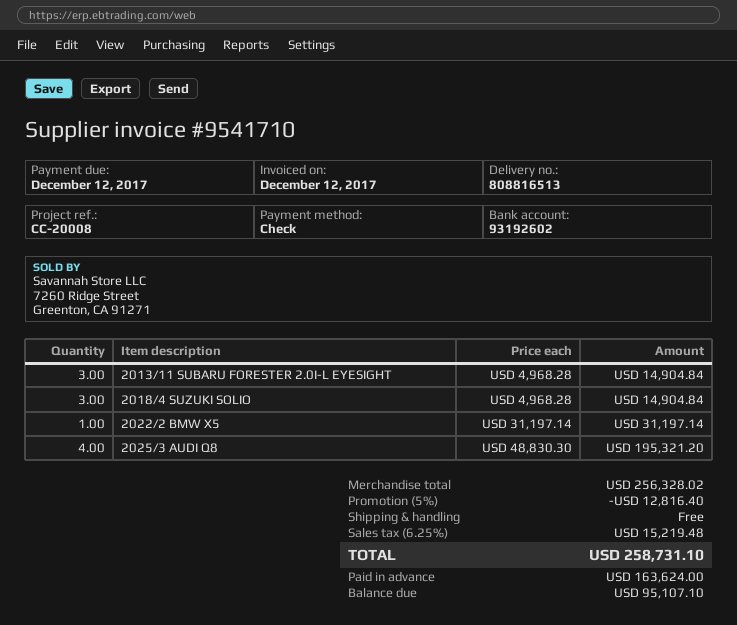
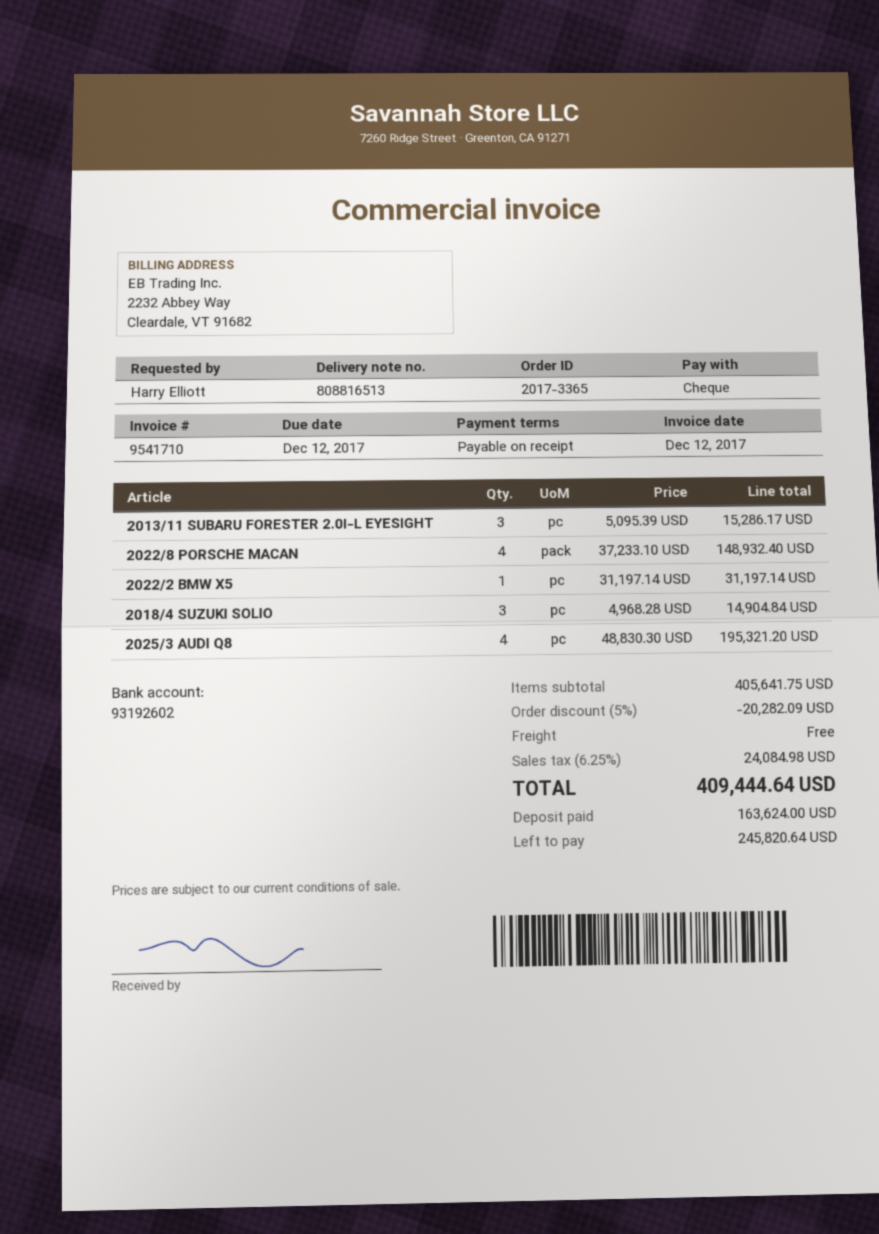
2013/11 SUBARU FORESTER 2.0I-L EYESIGHT: 3 x 4968.28 = 14904.84 -> 3 x 5095.39 = 15286.17
2022/8 PORSCHE MACAN: none -> 4 x 37233.10 = 148932.40
subtotal: 256328.02 -> 405641.75
discount: 5% = 12816.40 -> 5% = 20282.09
tax: 6.25% = 15219.48 -> 6.25% = 24084.98
total: 258731.10 -> 409444.64
balance: 95107.10 -> 245820.64

